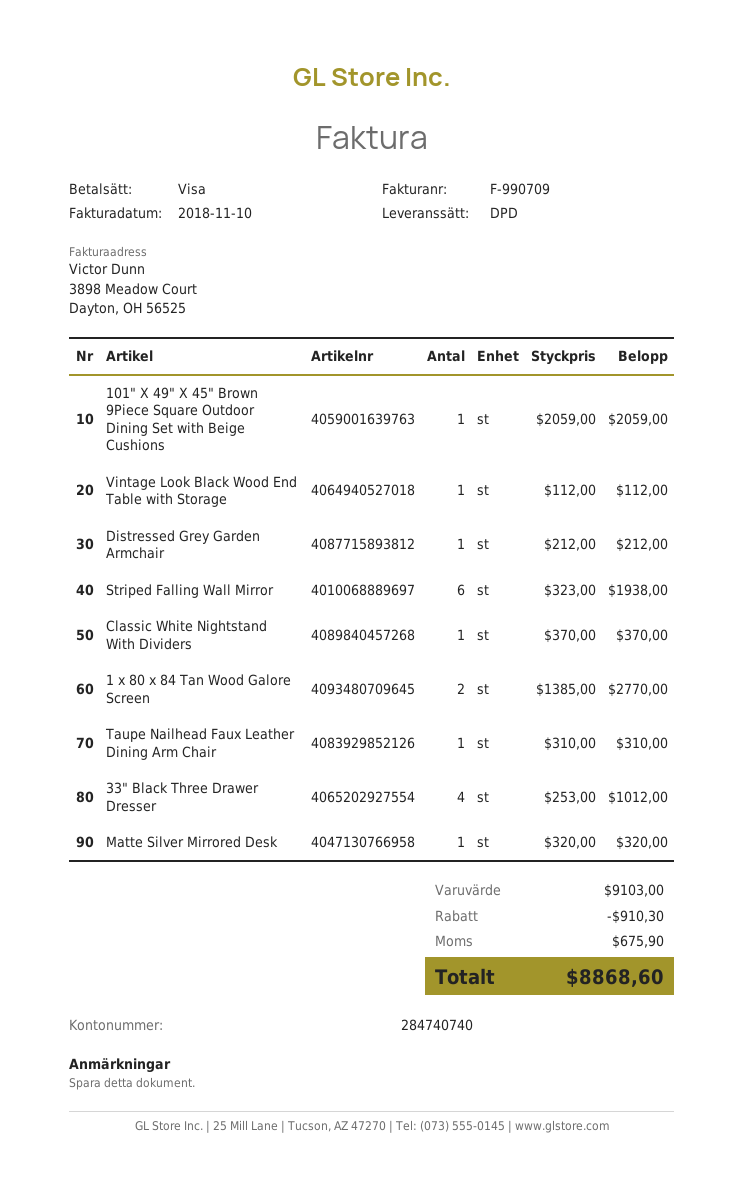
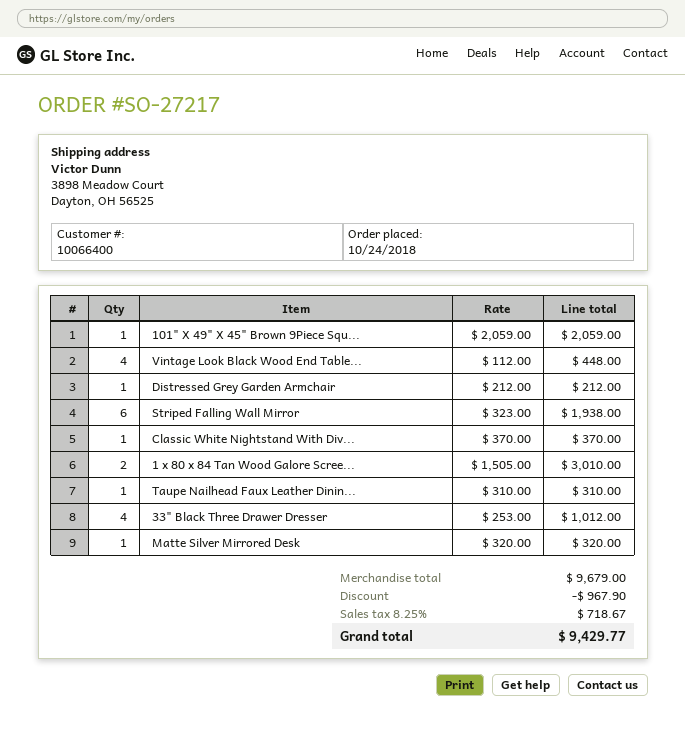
Vintage Look Black Wood End Table with Storage: 1 x 112.00 = 112.00 -> 4 x 112.00 = 448.00
1 x 80 x 84 Tan Wood Galore Screen: 2 x 1385.00 = 2770.00 -> 2 x 1505.00 = 3010.00
subtotal: 9103.00 -> 9679.00
discount: 910.30 -> 967.90
tax: 675.90 -> 718.67
total: 8868.60 -> 9429.77

